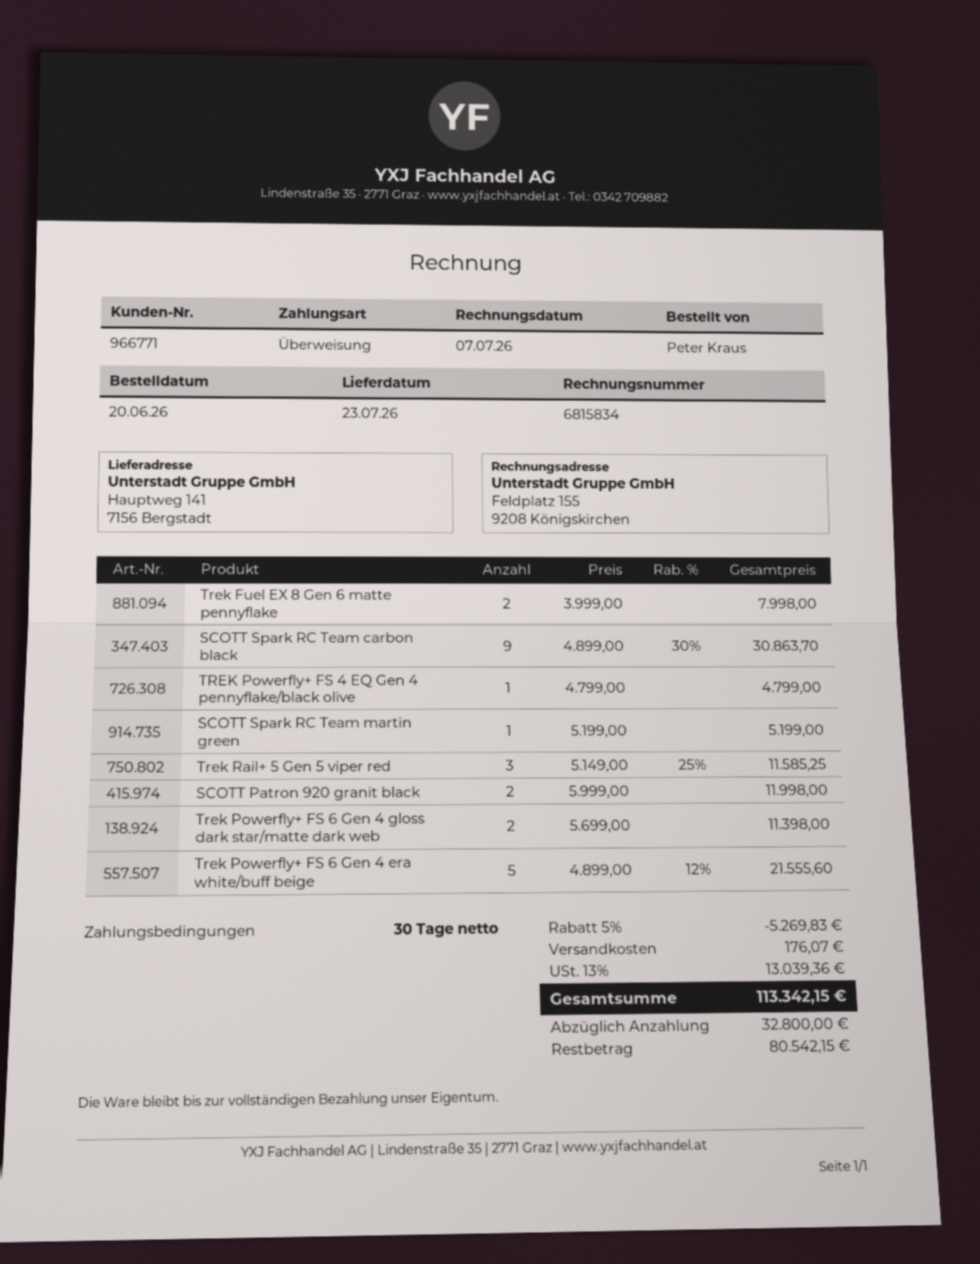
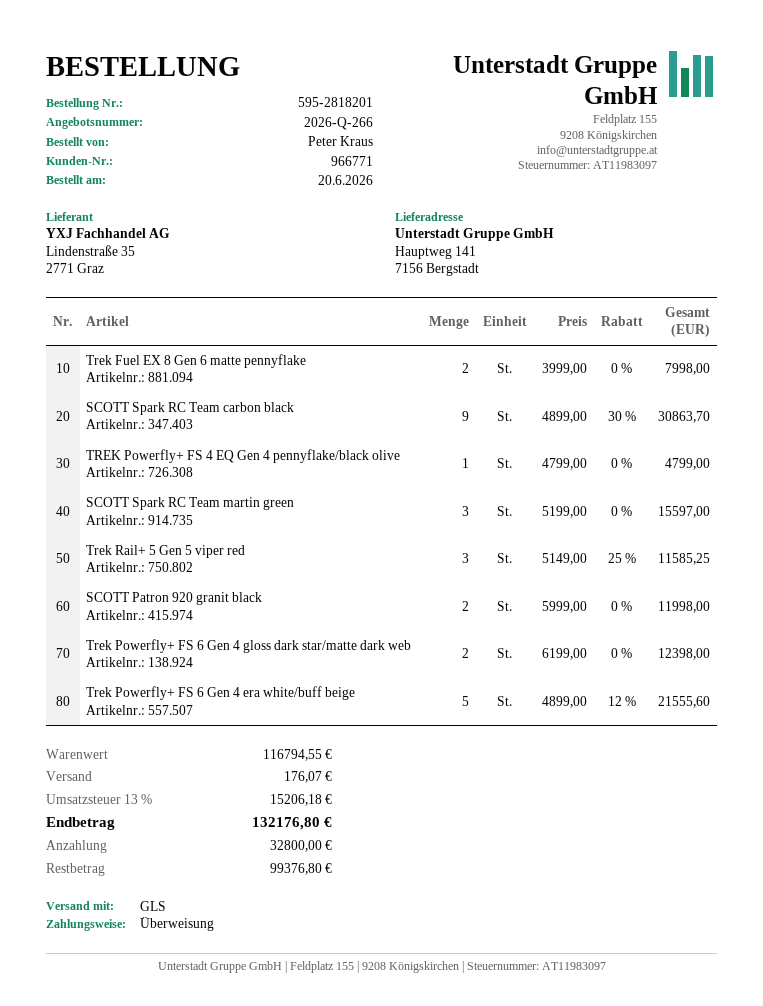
SCOTT Spark RC Team martin green: 1 x 5199.00 = 5199.00 -> 3 x 5199.00 = 15597.00
Trek Powerfly+ FS 6 Gen 4 gloss dark star/matte dark web: 2 x 5699.00 = 11398.00 -> 2 x 6199.00 = 12398.00
discount: 5% = 5269.83 -> none
tax: 13% = 13039.36 -> 13% = 15206.18
total: 113342.15 -> 132176.80
balance: 80542.15 -> 99376.80

